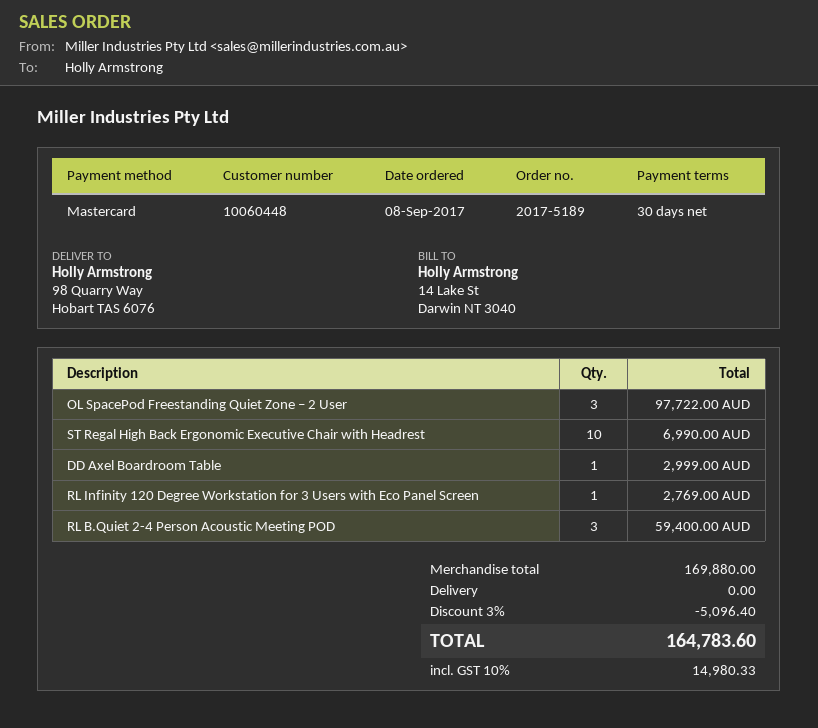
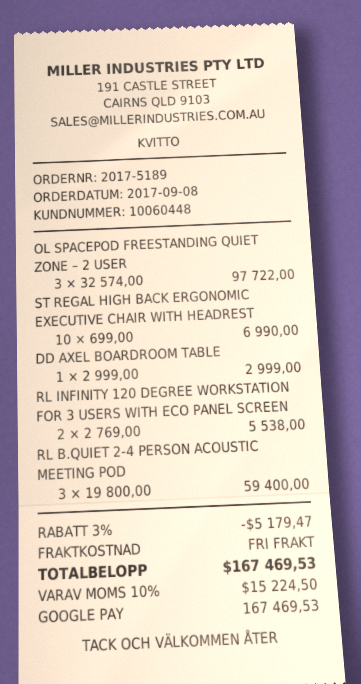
payment method: Mastercard -> Google Pay
RL Infinity 120 Degree Workstation for 3 Users with Eco Panel Screen: 1 for 2769.00 -> 2 for 5538.00
discount: 3% = 5096.40 -> 3% = 5179.47
tax: 10% = 14980.33 -> 10% = 15224.50
total: 164783.60 -> 167469.53

